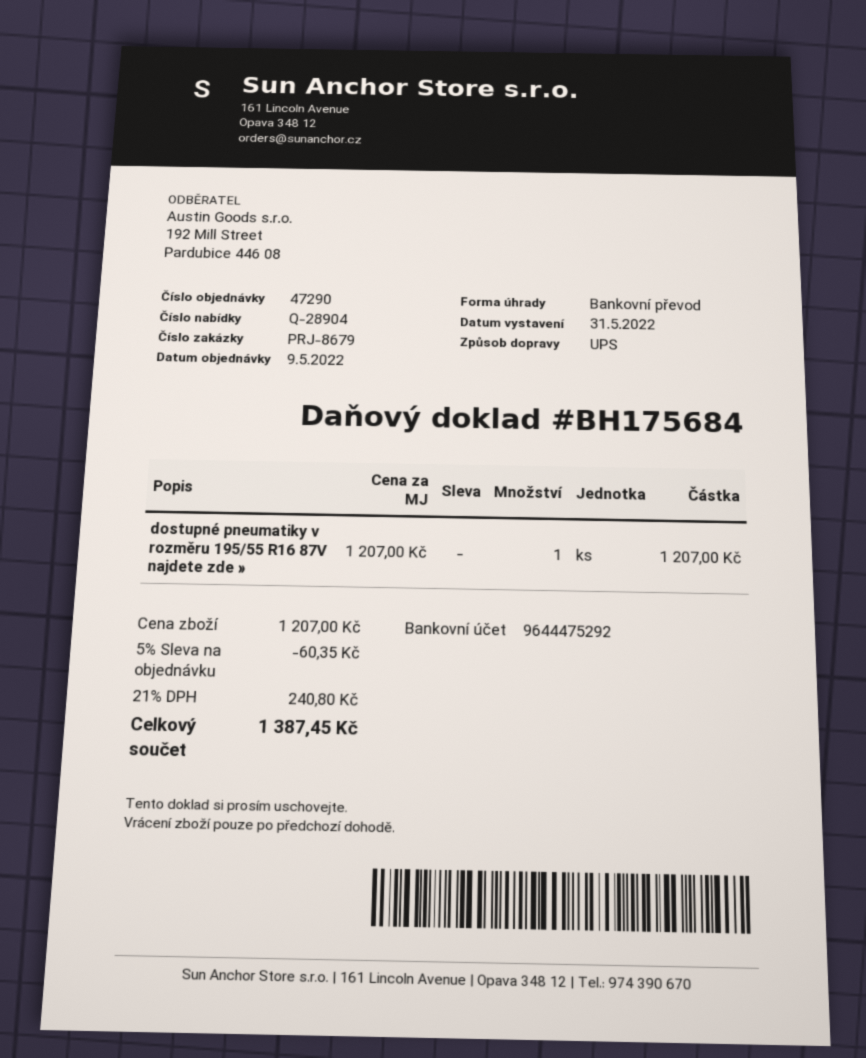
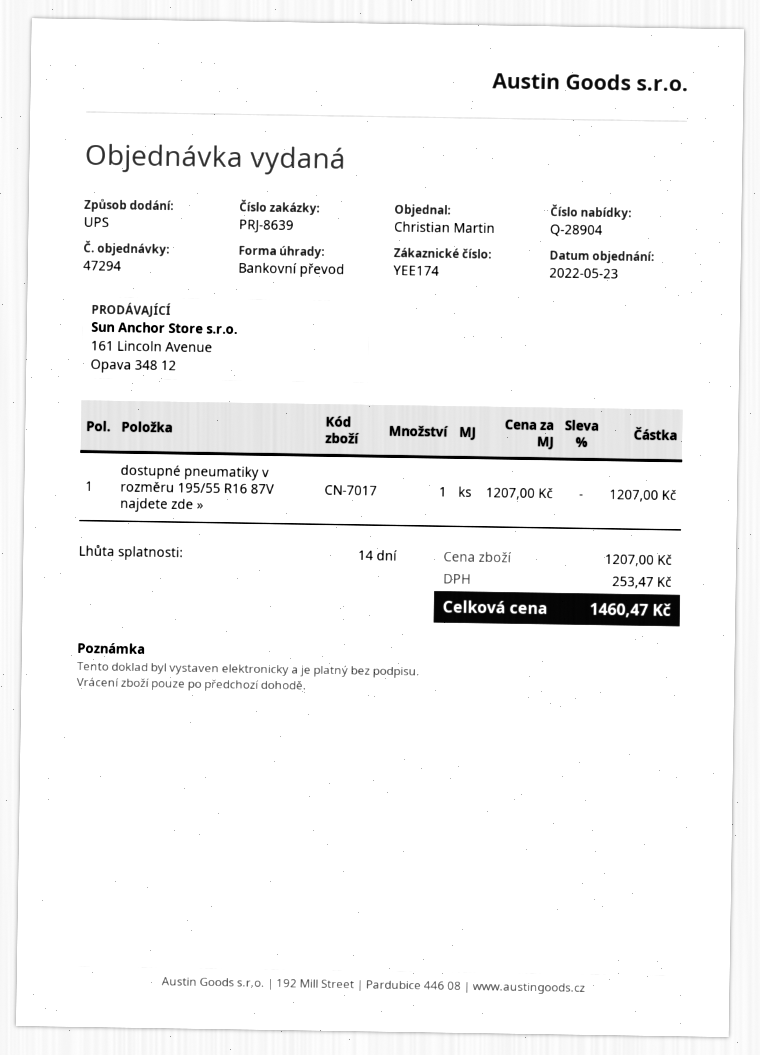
order number: 47290 -> 47294
order date: 2022-05-09 -> 2022-05-23
reference: PRJ-8679 -> PRJ-8639
discount: 5% = 60.35 -> none
tax: 240.80 -> 253.47
total: 1387.45 -> 1460.47

